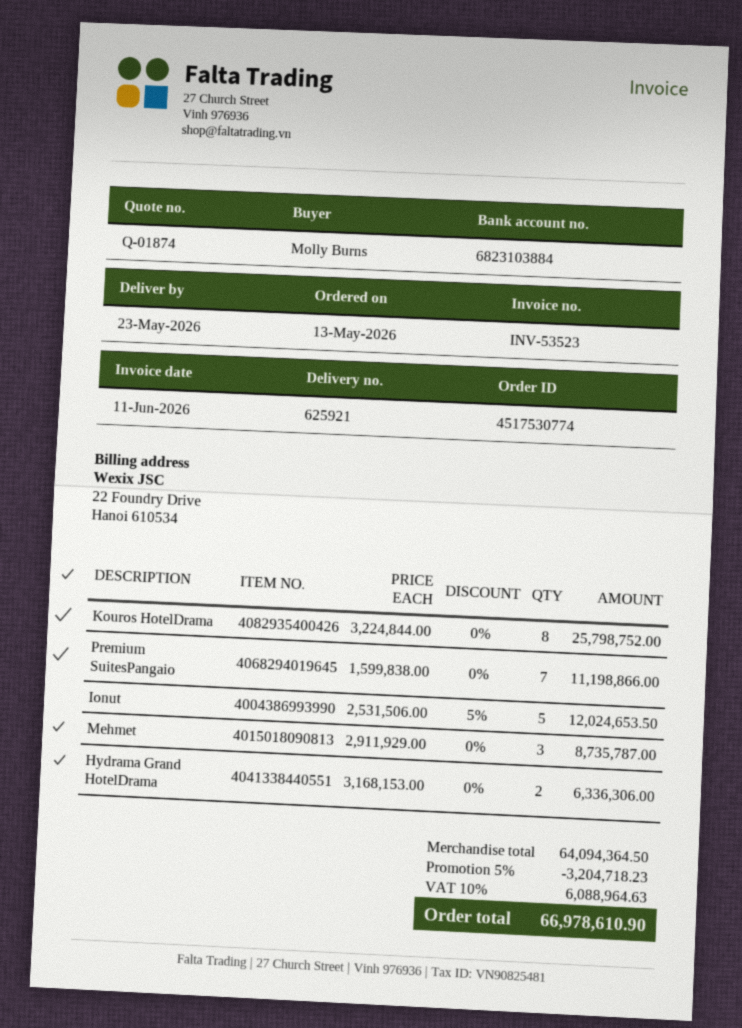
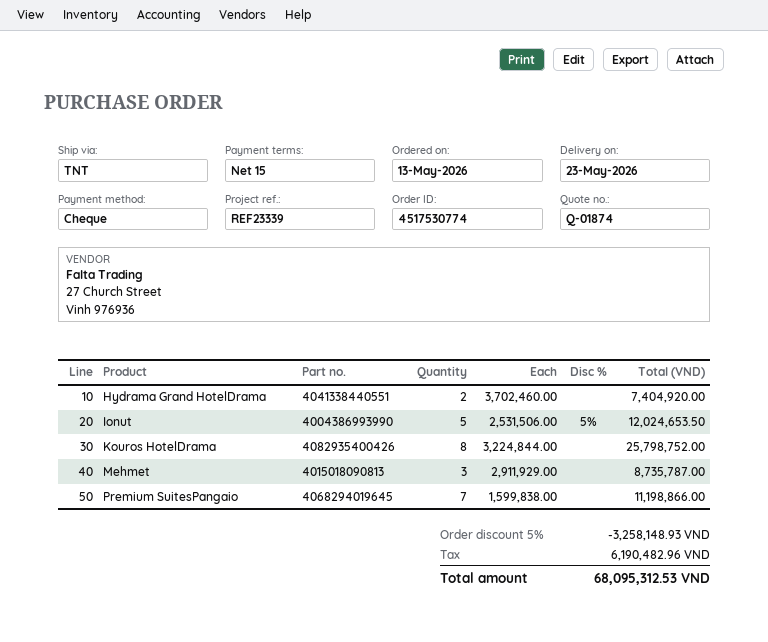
Hydrama Grand HotelDrama: 2 x 3168153.00 = 6336306.00 -> 2 x 3702460.00 = 7404920.00
discount: 5% = 3204718.23 -> 5% = 3258148.93
tax: 6088964.63 -> 6190482.96
total: 66978610.90 -> 68095312.53

